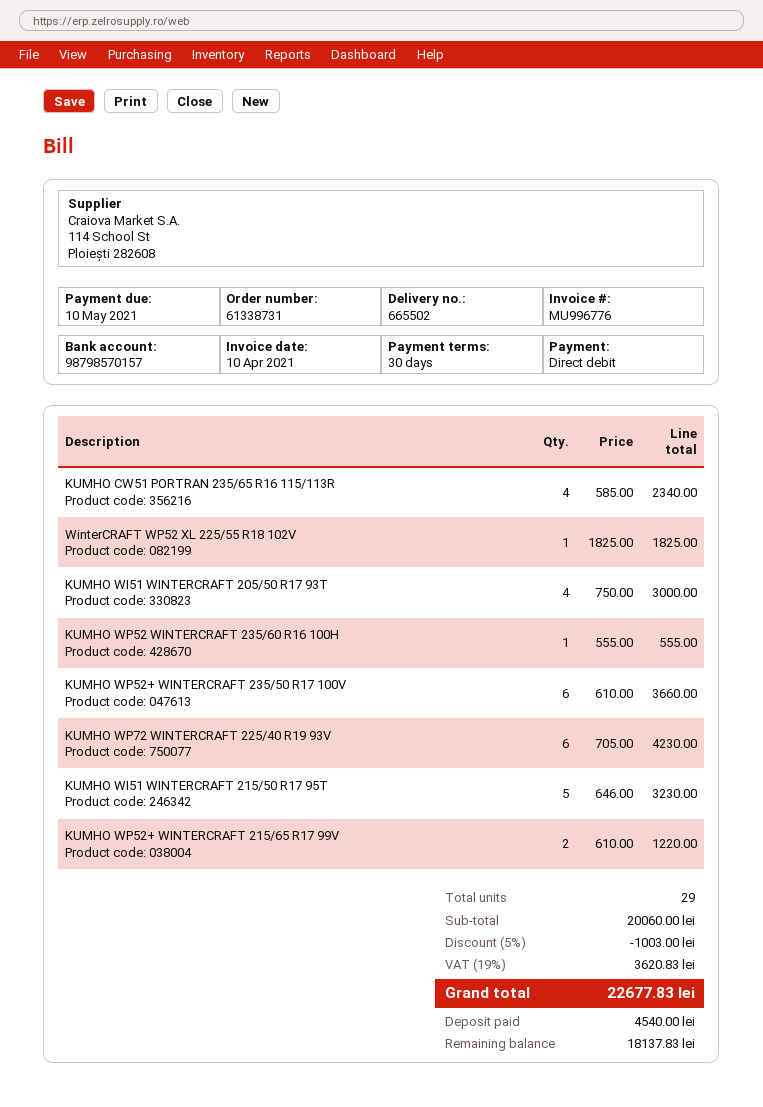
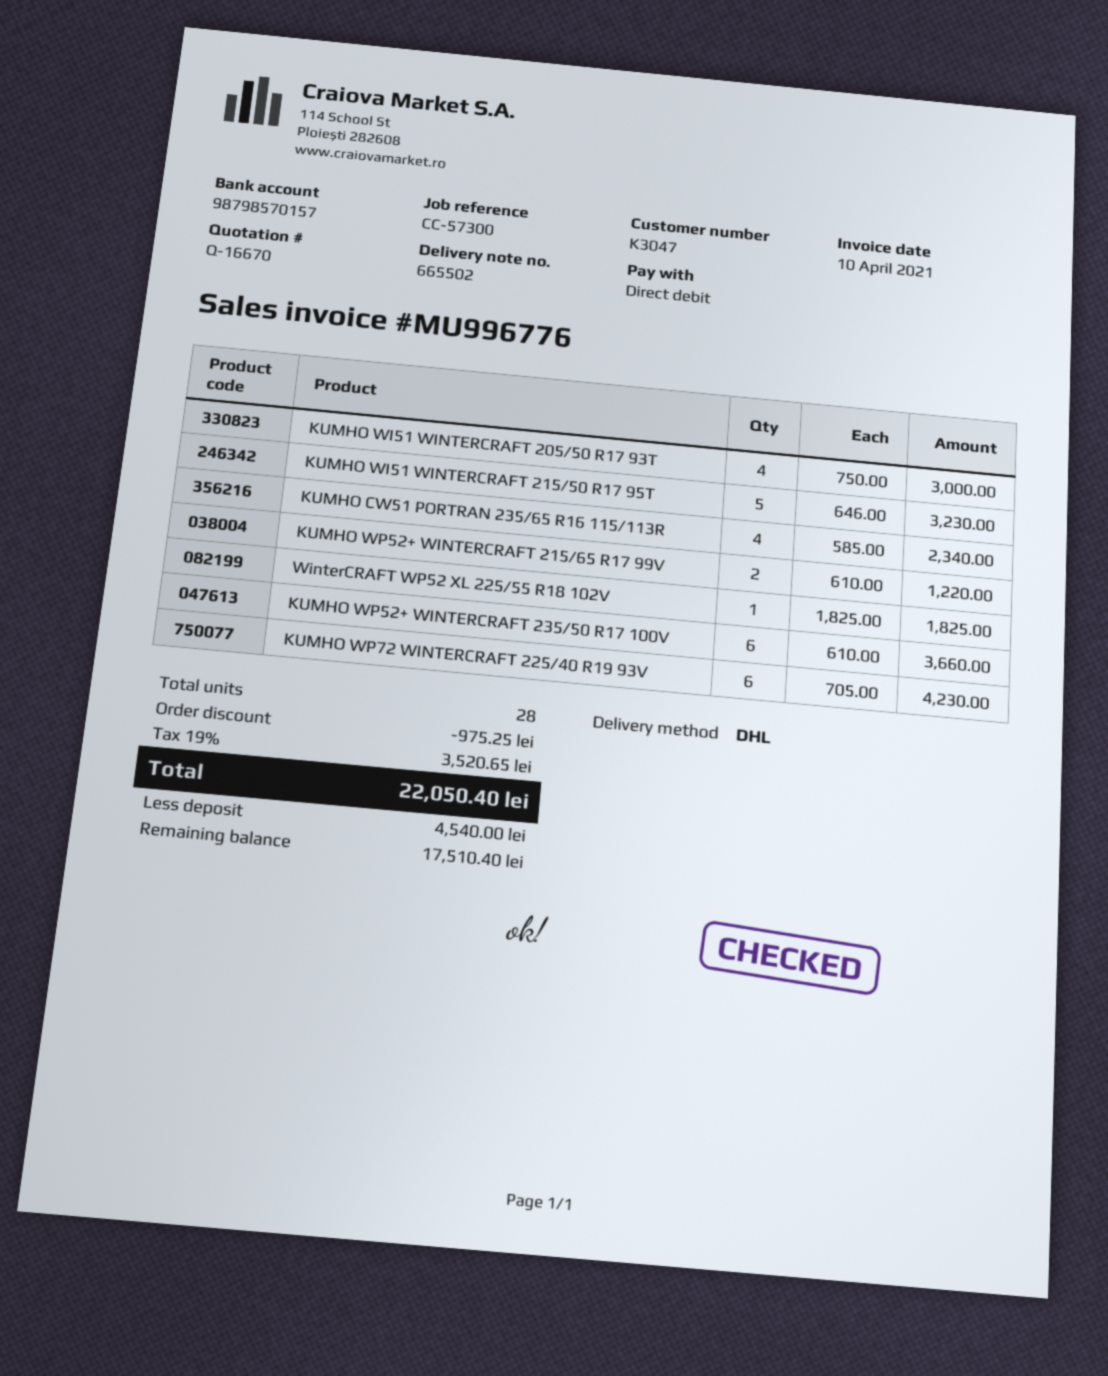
KUMHO WP52 WINTERCRAFT 235/60 R16 100H: 1 x 555.00 = 555.00 -> none
total quantity: 29 -> 28
discount: 1003.00 -> 975.25
tax: 19% = 3620.83 -> 19% = 3520.65
total: 22677.83 -> 22050.40
balance: 18137.83 -> 17510.40

